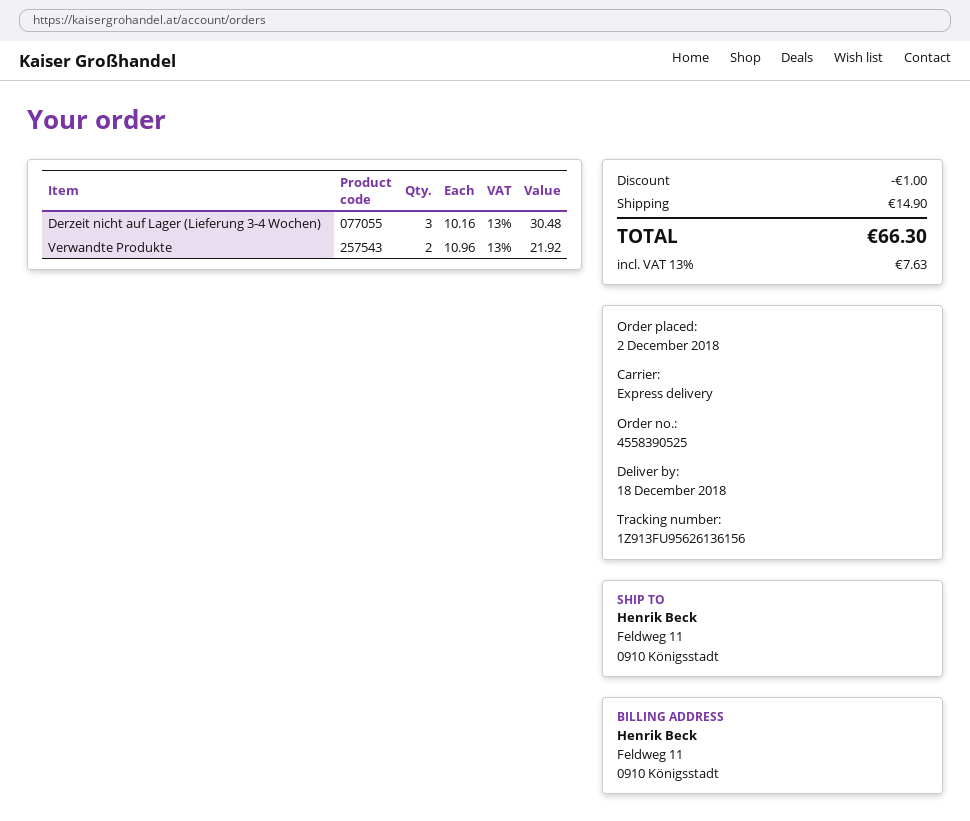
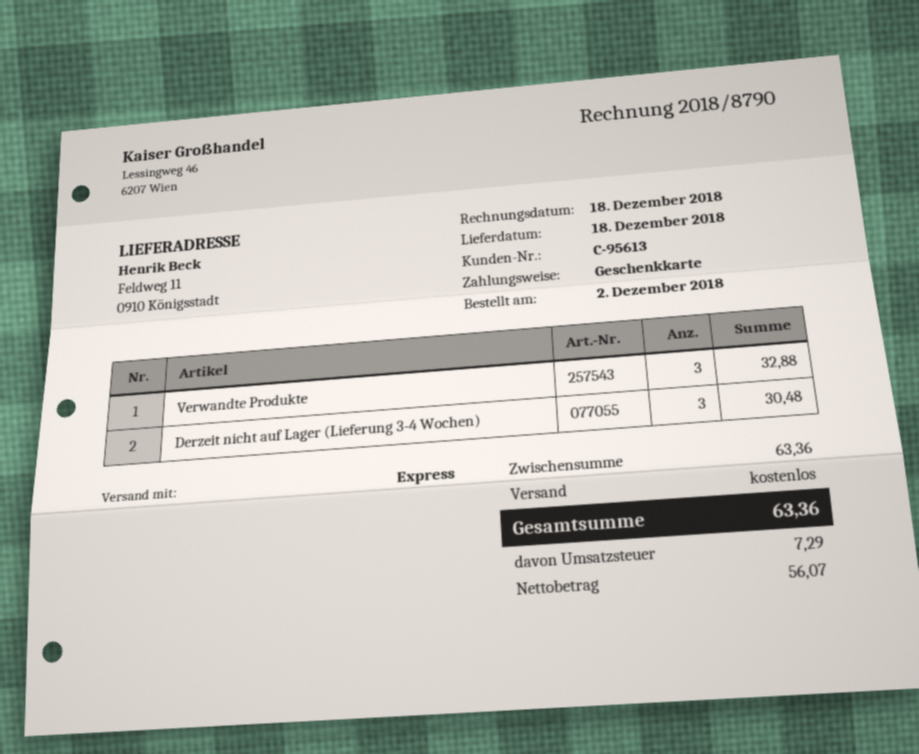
Verwandte Produkte: 2 for 21.92 -> 3 for 32.88
discount: 1.00 -> none
shipping: 14.90 -> 0.00
tax: 7.63 -> 7.29
total: 66.30 -> 63.36

